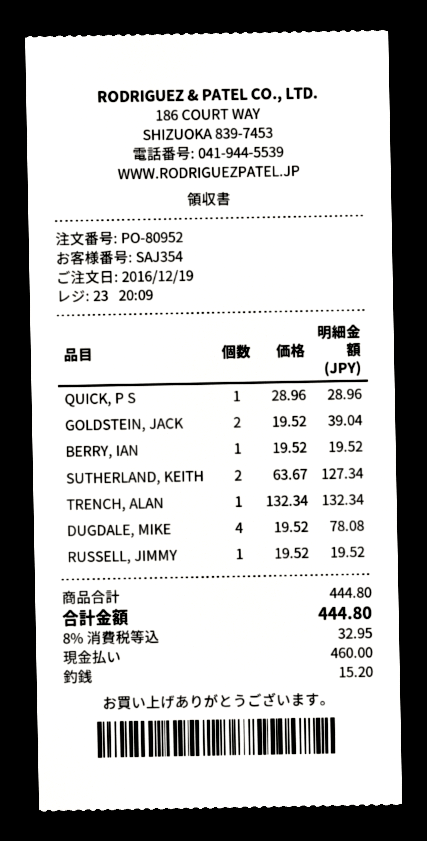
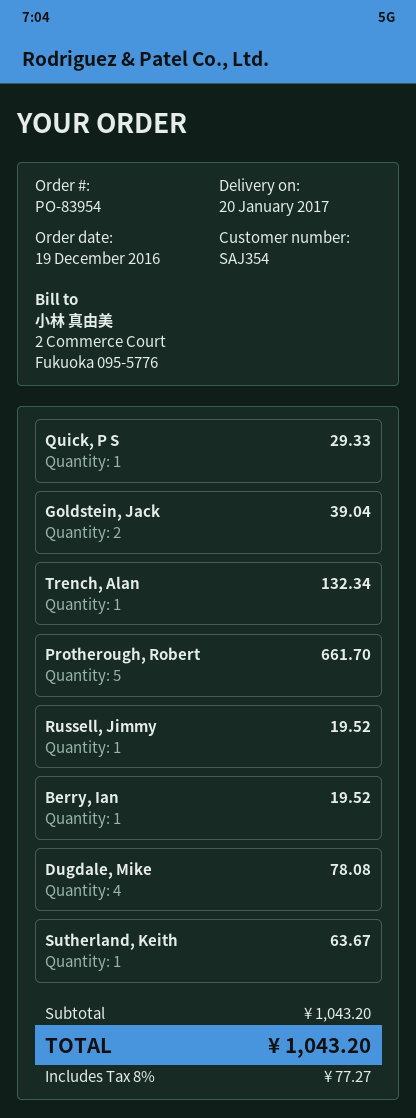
order number: PO-80952 -> PO-83954
QUICK, P S: 1 for 28.96 -> 1 for 29.33
SUTHERLAND, KEITH: 2 for 127.34 -> 1 for 63.67
Protherough, Robert: none -> 5 for 661.70
subtotal: 444.80 -> 1043.20
tax: 8% = 32.95 -> 8% = 77.27
total: 444.80 -> 1043.20

